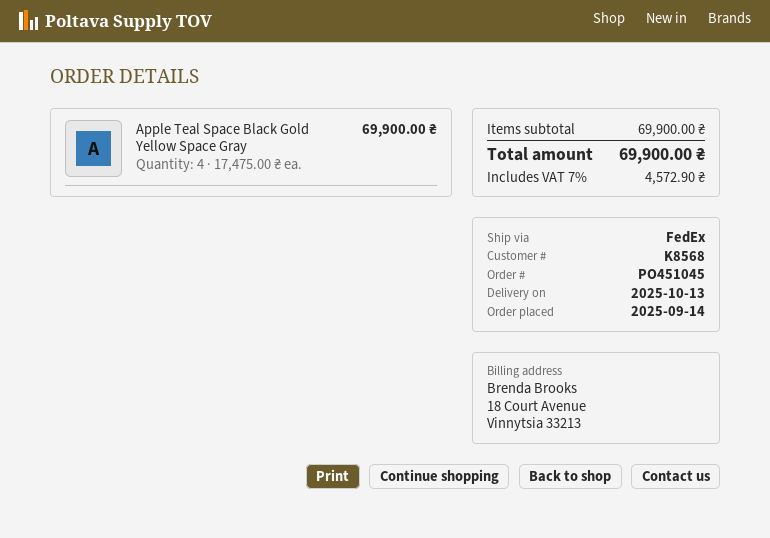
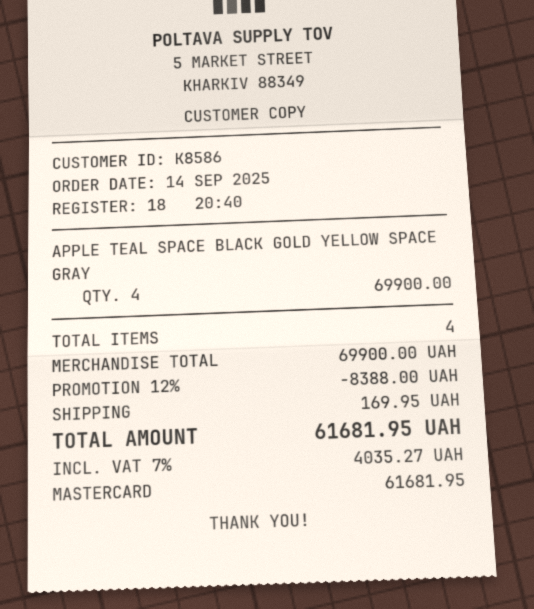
customer number: K8568 -> K8586
discount: none -> 12% = 8388.00
shipping: none -> 169.95
tax: 7% = 4572.90 -> 7% = 4035.27
total: 69900.00 -> 61681.95

